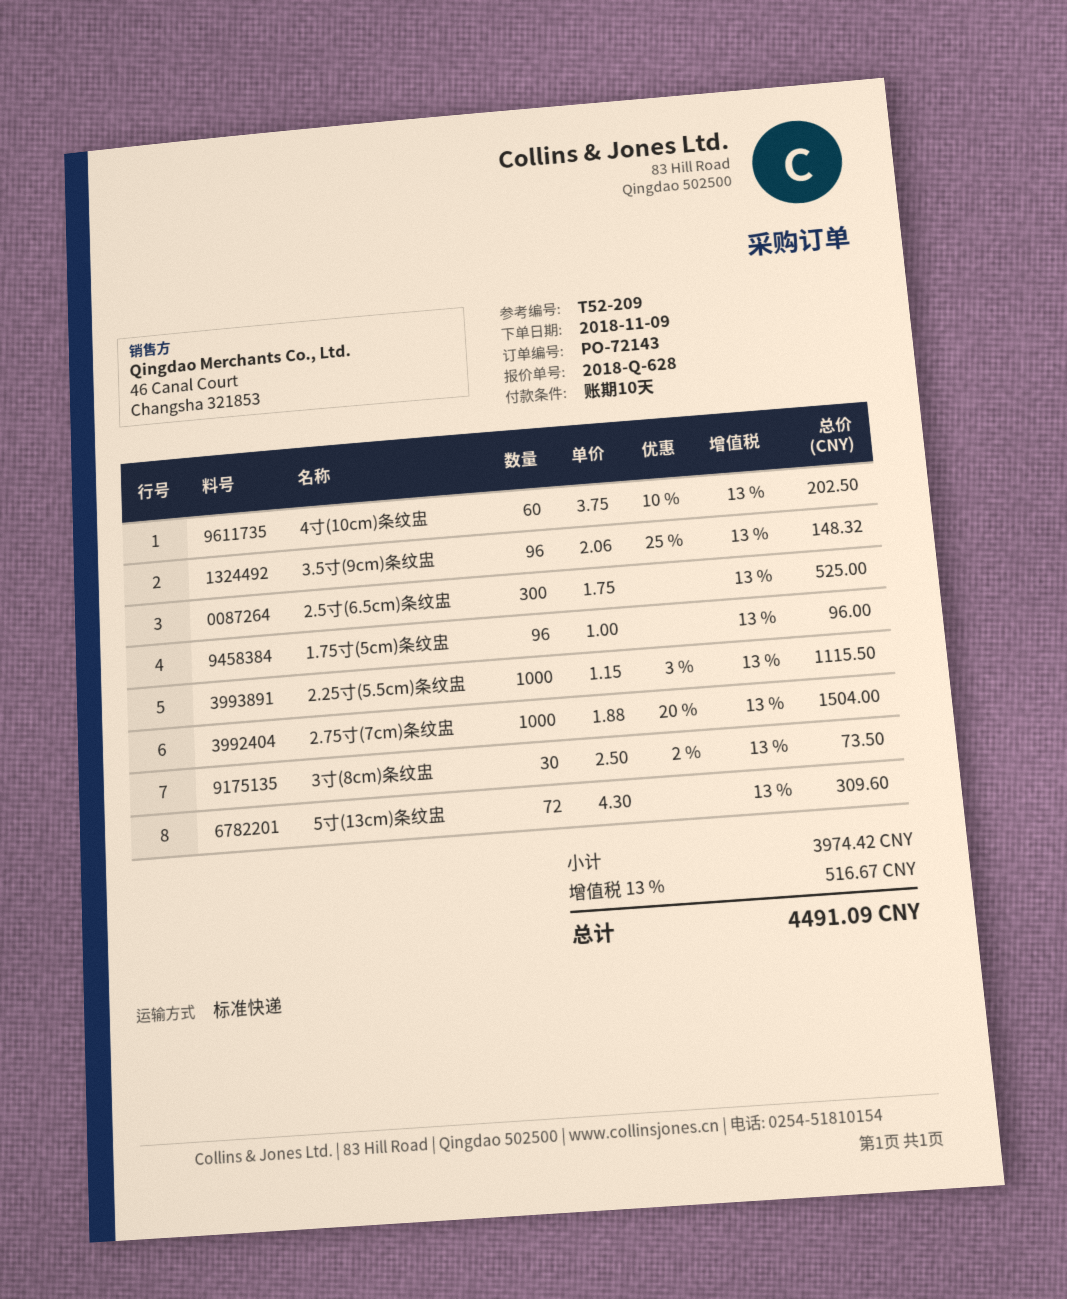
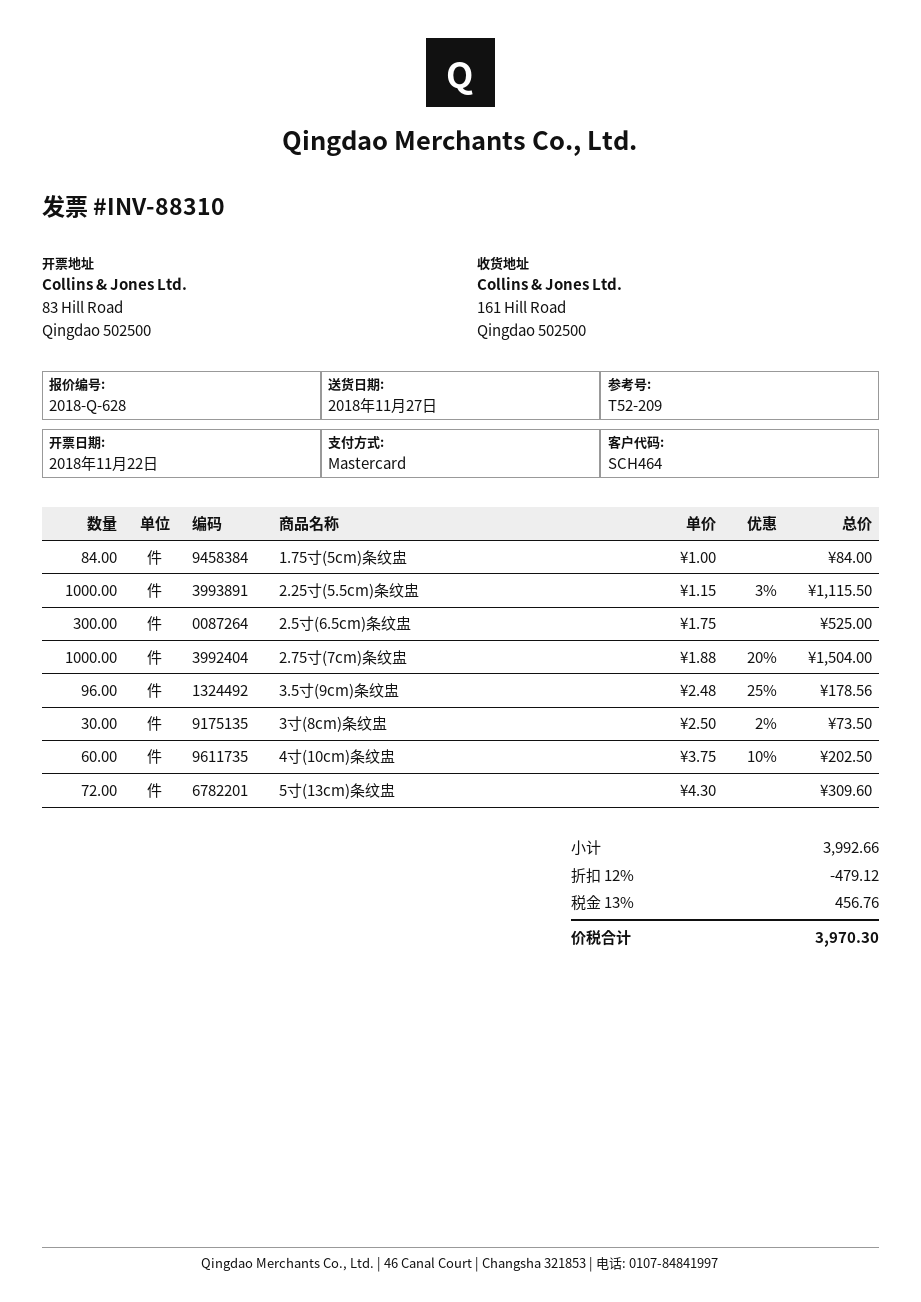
3.5寸(9cm)条纹盅: 96 x 2.06 - 25% = 148.32 -> 96 x 2.48 - 25% = 178.56
1.75寸(5cm)条纹盅: 96 x 1.00 = 96.00 -> 84 x 1.00 = 84.00
subtotal: 3974.42 -> 3992.66
discount: none -> 12% = 479.12
tax: 13% = 516.67 -> 13% = 456.76
total: 4491.09 -> 3970.30

